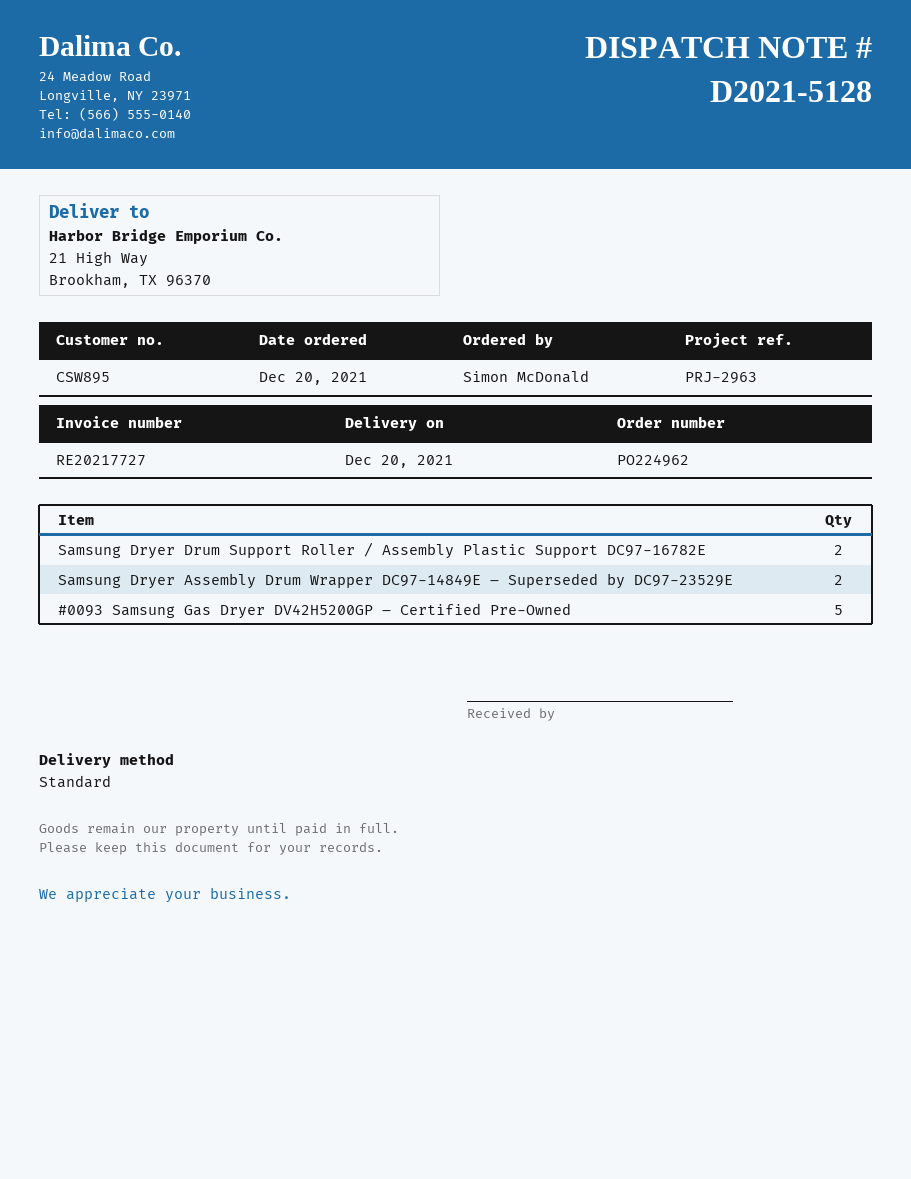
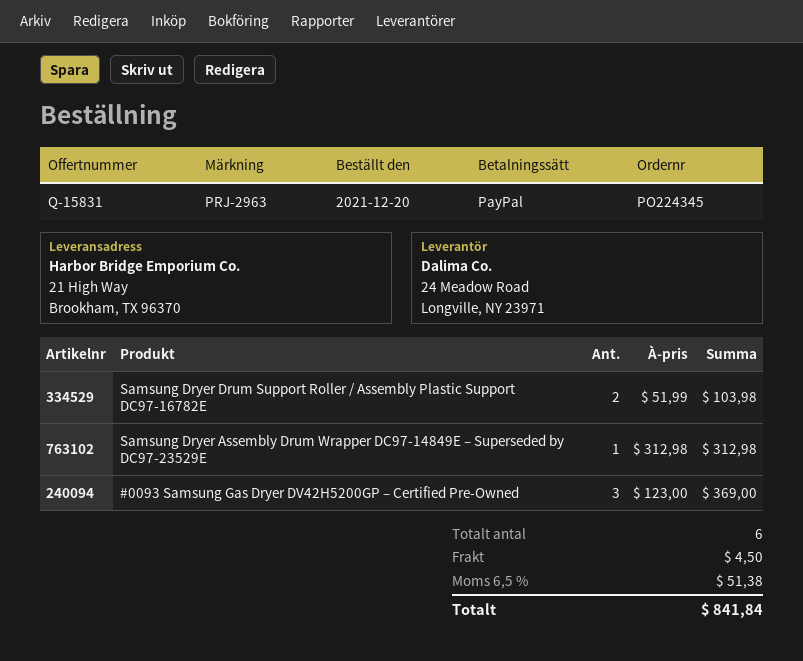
order number: PO224962 -> PO224345
Samsung Dryer Assembly Drum Wrapper DC97-14849E – Superseded by DC97-23529E: 2 -> 1
#0093 Samsung Gas Dryer DV42H5200GP – Certified Pre-Owned: 5 -> 3

